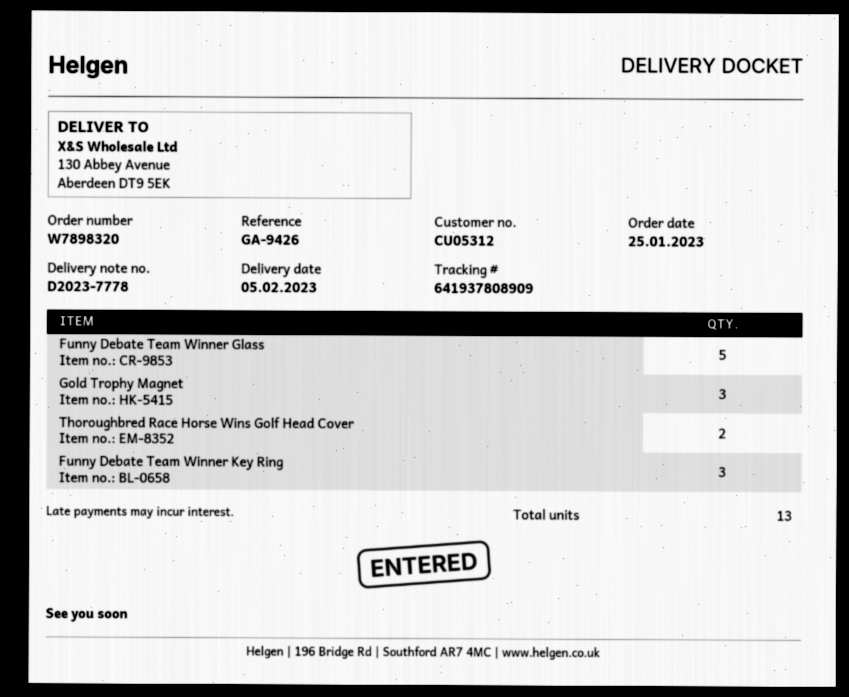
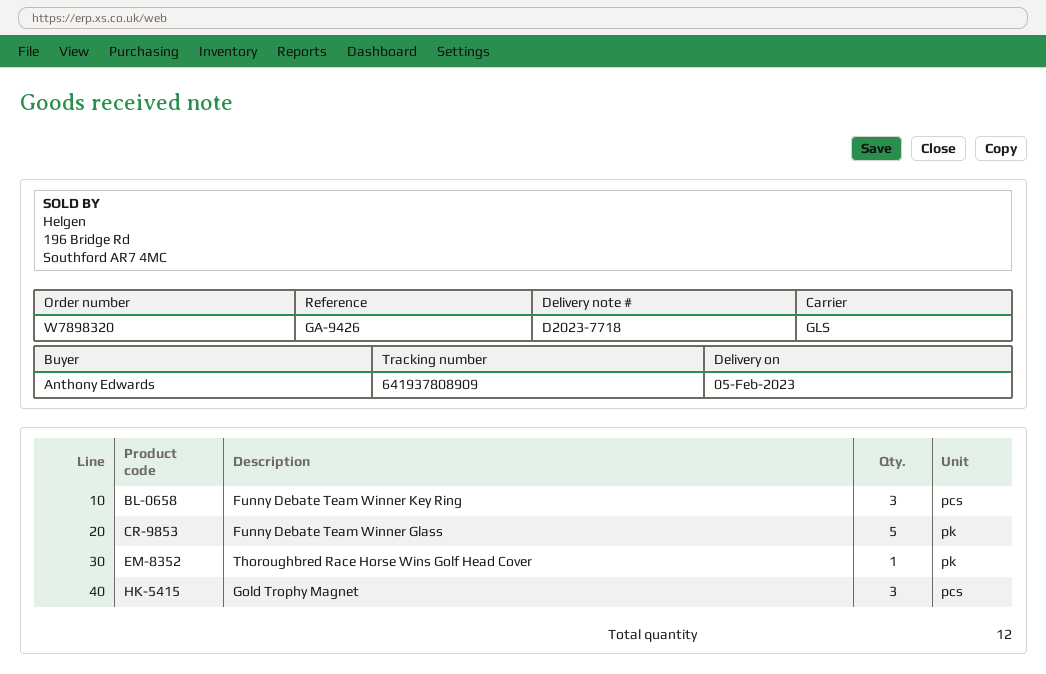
delivery note number: D2023-7778 -> D2023-7718
Thoroughbred Race Horse Wins Golf Head Cover: 2 -> 1
total quantity: 13 -> 12

